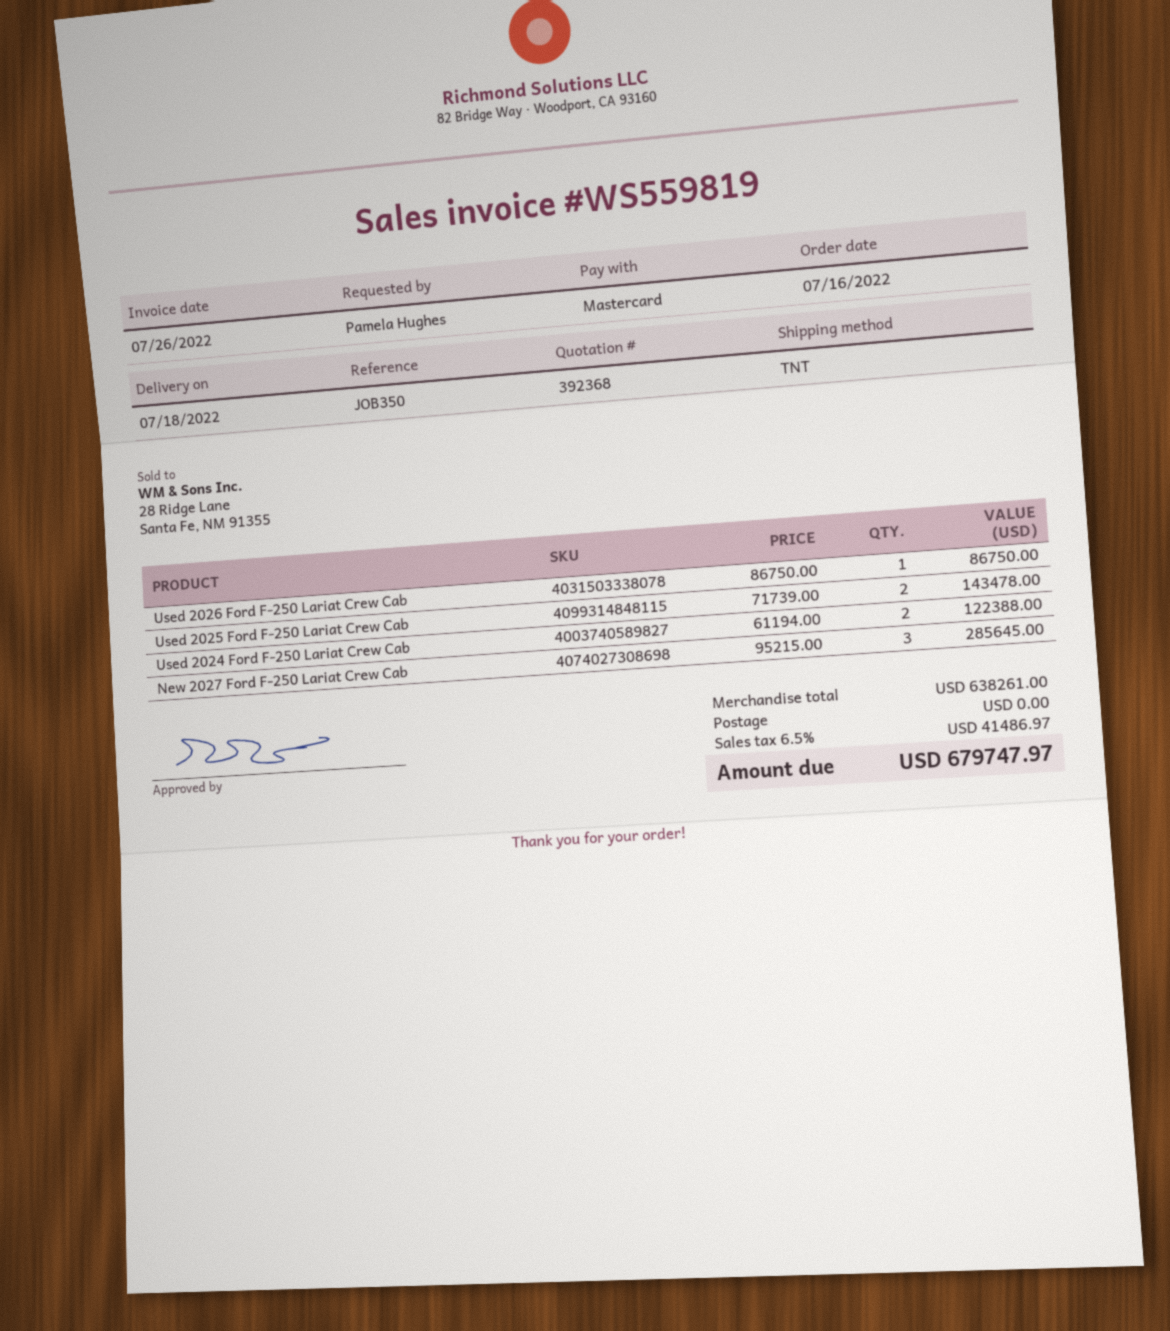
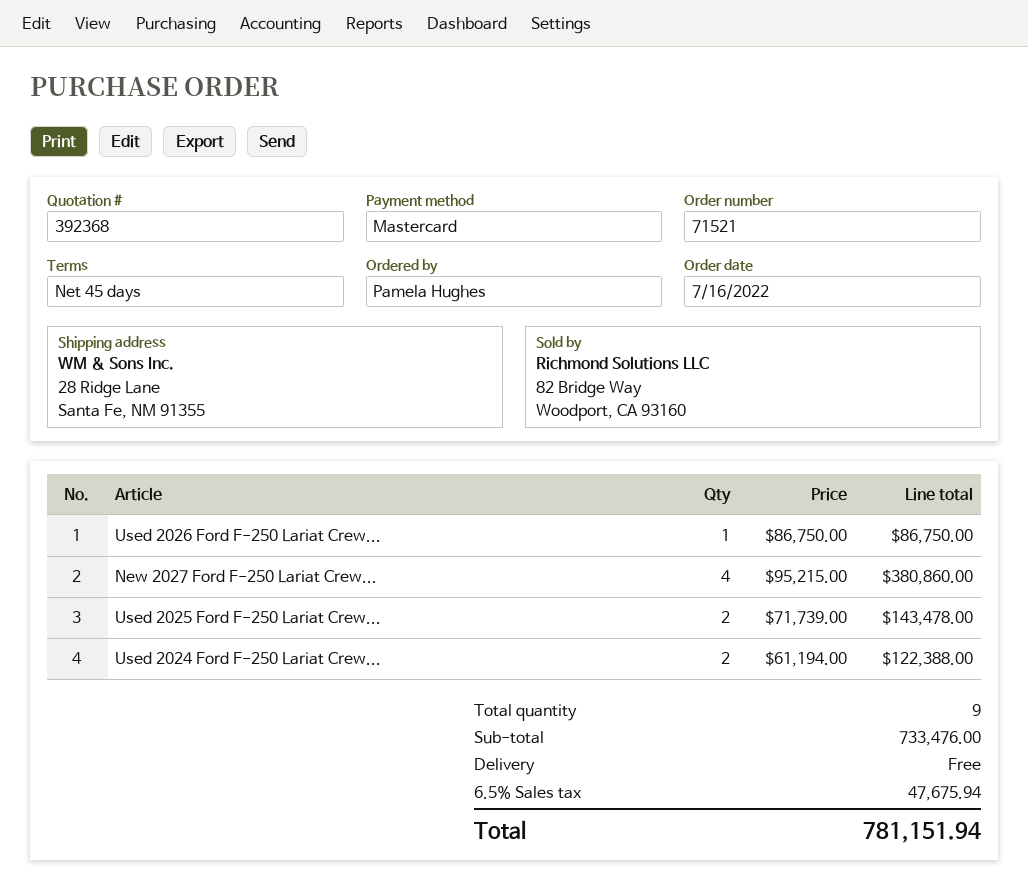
New 2027 Ford F-250 Lariat Crew Cab: 3 x 95215.00 = 285645.00 -> 4 x 95215.00 = 380860.00
subtotal: 638261.00 -> 733476.00
tax: 6.5% = 41486.97 -> 6.5% = 47675.94
total: 679747.97 -> 781151.94

